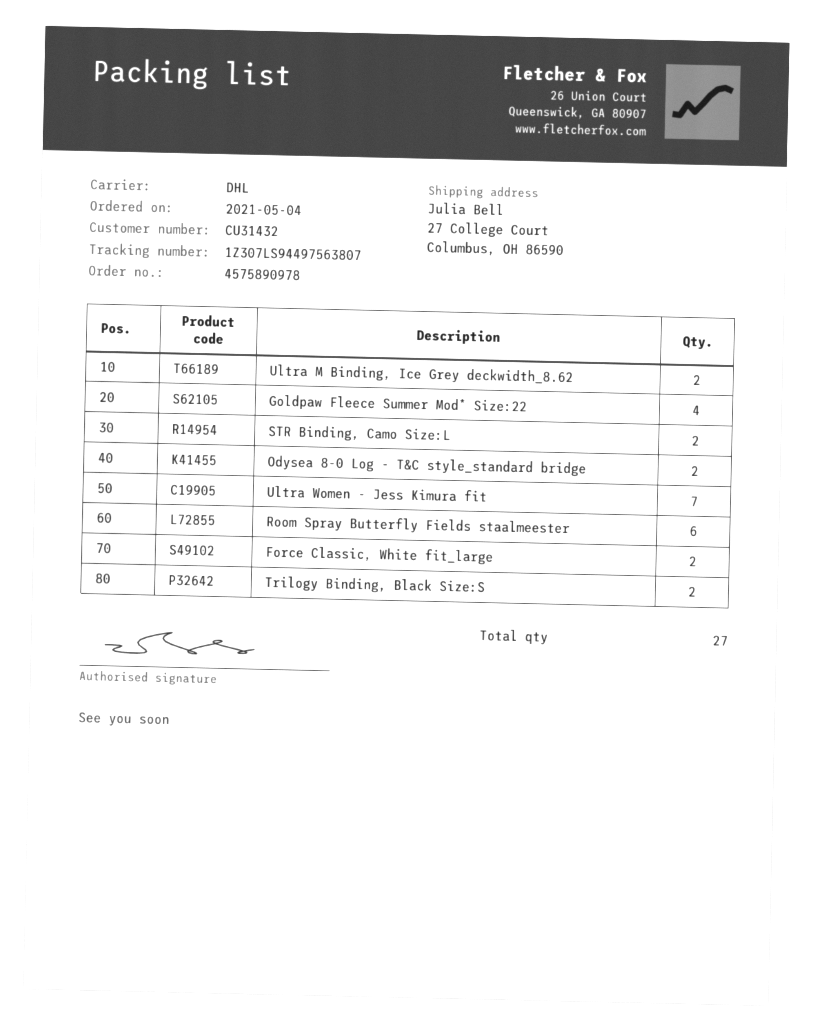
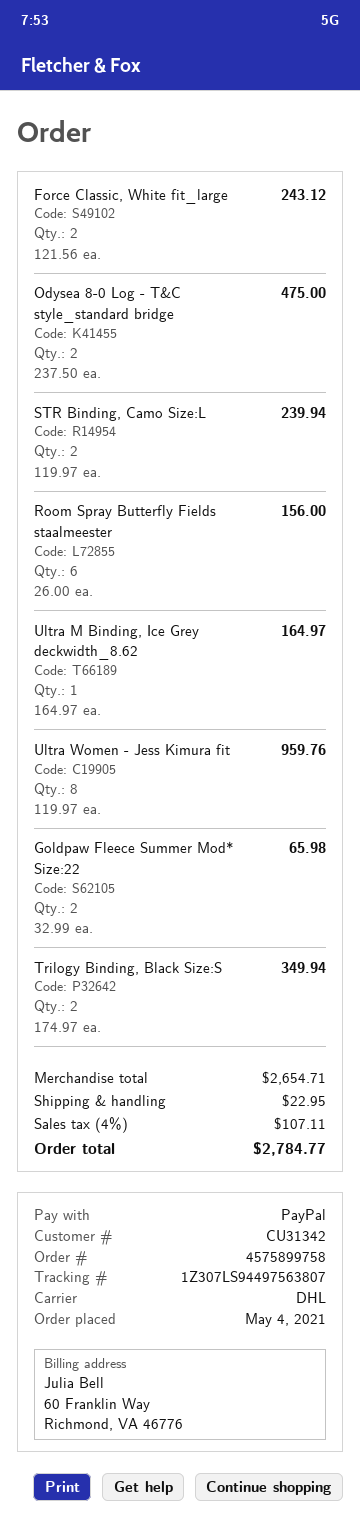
order number: 4575890978 -> 4575899758
customer number: CU31432 -> CU31342
Ultra M Binding, Ice Grey deckwidth_8.62: 2 -> 1
Goldpaw Fleece Summer Mod* Size:22: 4 -> 2
Ultra Women - Jess Kimura fit: 7 -> 8

